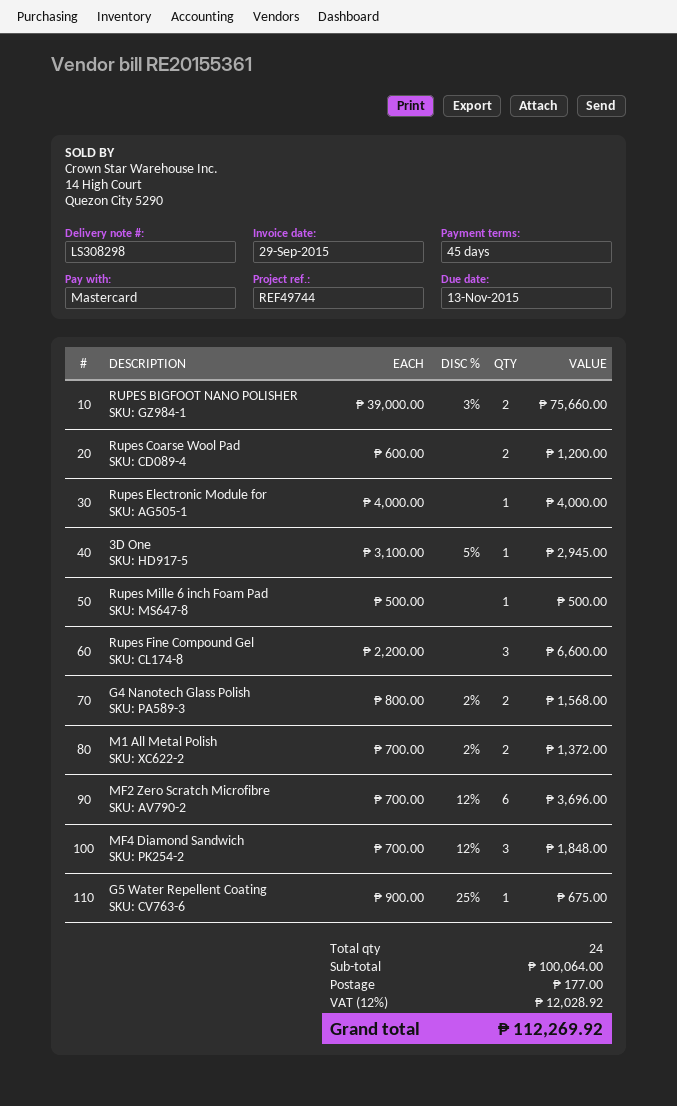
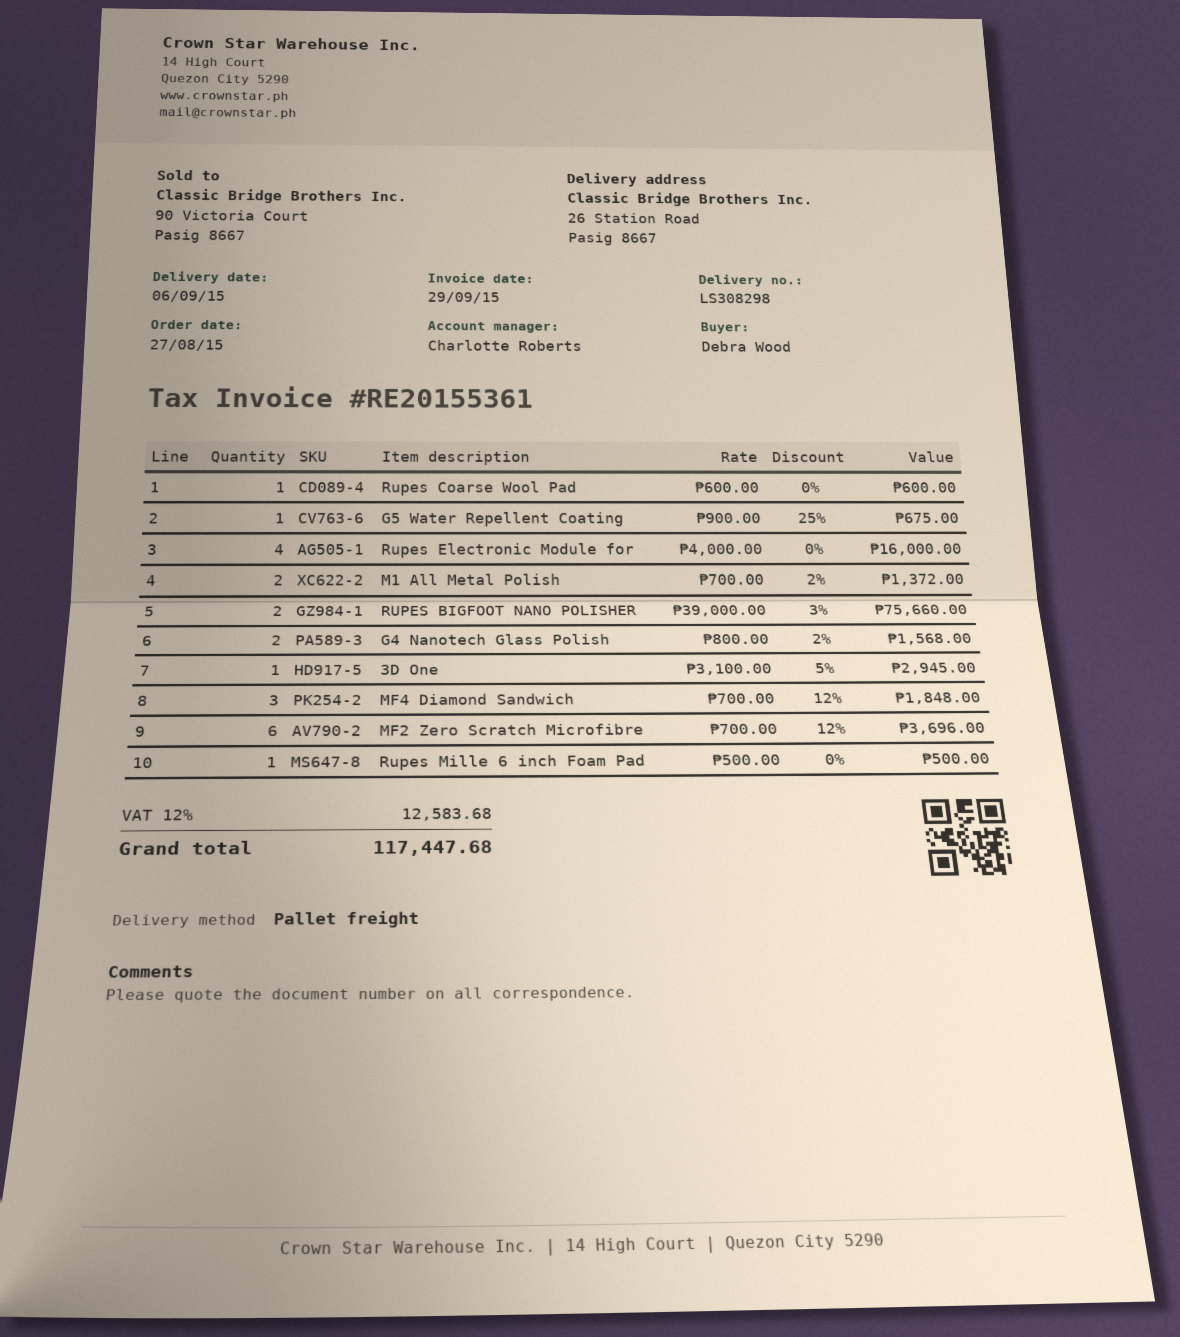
Rupes Coarse Wool Pad: 2 x 600.00 = 1200.00 -> 1 x 600.00 = 600.00
Rupes Electronic Module for: 1 x 4000.00 = 4000.00 -> 4 x 4000.00 = 16000.00
Rupes Fine Compound Gel: 3 x 2200.00 = 6600.00 -> none
shipping: 177.00 -> none
tax: 12% = 12028.92 -> 12% = 12583.68
total: 112269.92 -> 117447.68

